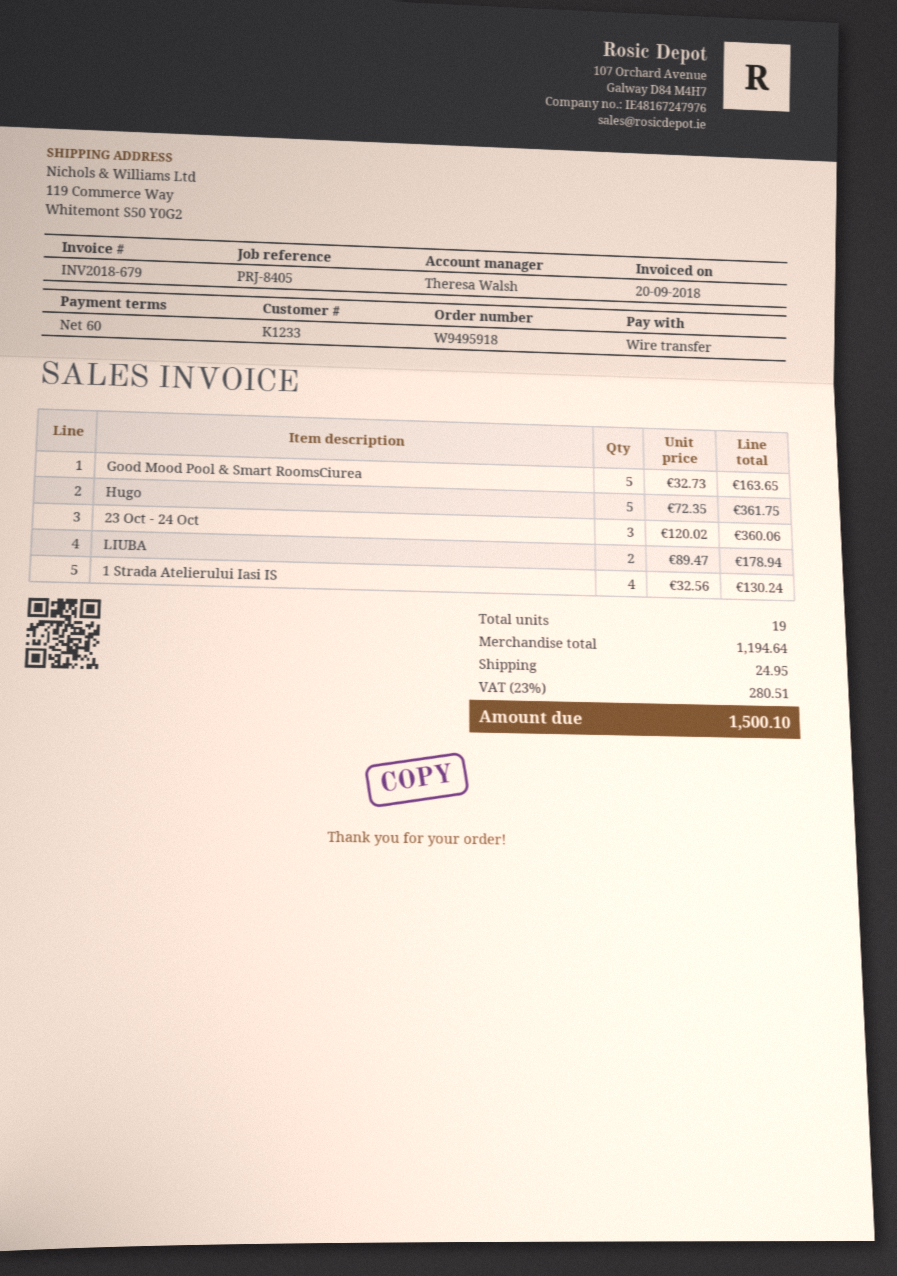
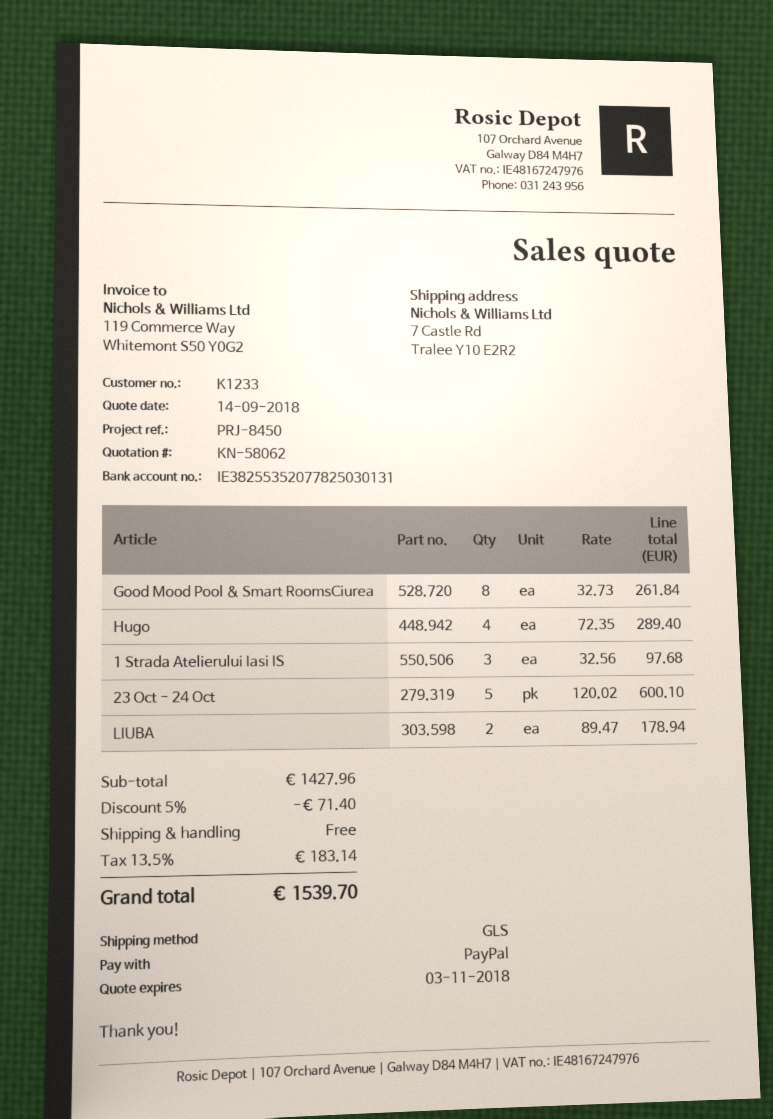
reference: PRJ-8405 -> PRJ-8450
payment method: bank transfer -> PayPal
ship to: 119 Commerce Way, Whitemont S50 Y0G2 -> 7 Castle Rd, Tralee Y10 E2R2
Good Mood Pool & Smart RoomsCiurea: 5 x 32.73 = 163.65 -> 8 x 32.73 = 261.84
Hugo: 5 x 72.35 = 361.75 -> 4 x 72.35 = 289.40
23 Oct - 24 Oct: 3 x 120.02 = 360.06 -> 5 x 120.02 = 600.10
1 Strada Atelierului Iasi IS: 4 x 32.56 = 130.24 -> 3 x 32.56 = 97.68
subtotal: 1194.64 -> 1427.96
discount: none -> 5% = 71.40
shipping: 24.95 -> 0.00
tax: 23% = 280.51 -> 13.5% = 183.14
total: 1500.10 -> 1539.70

